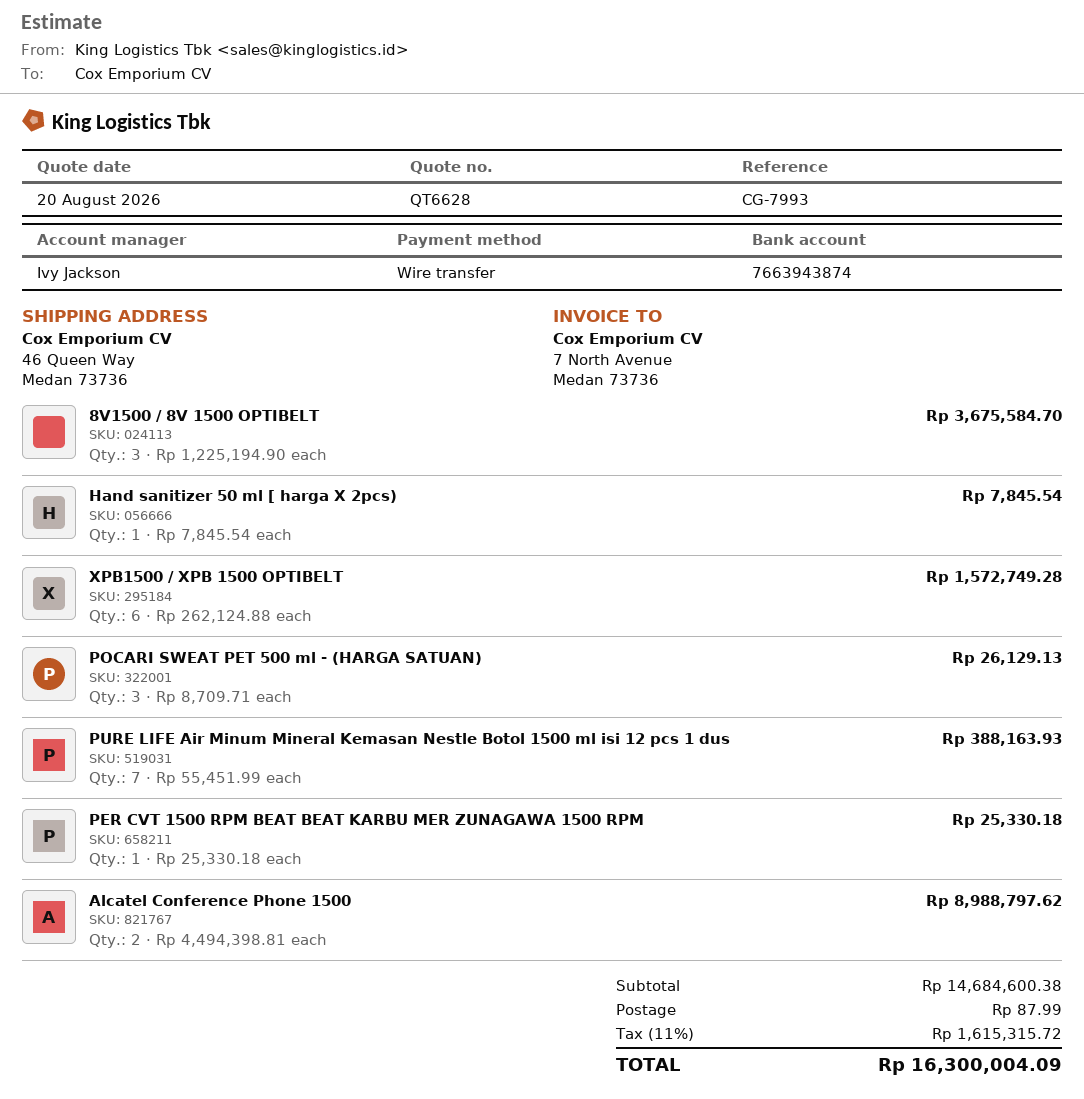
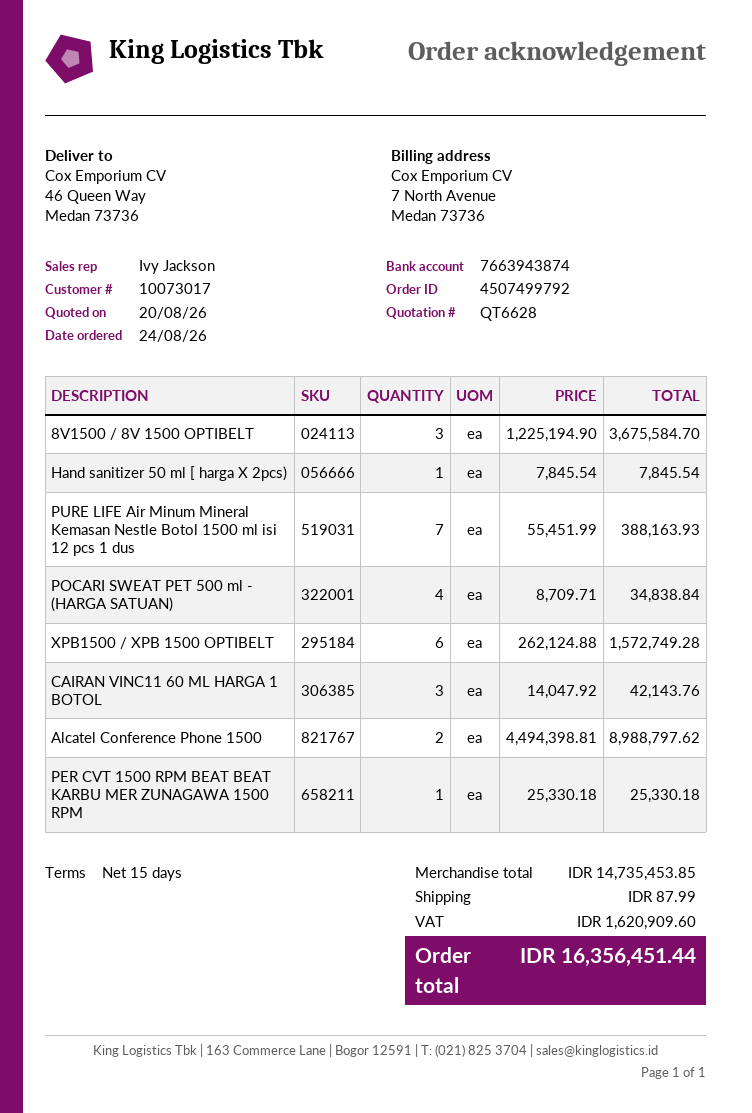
POCARI SWEAT PET 500 ml - (HARGA SATUAN): 3 x 8709.71 = 26129.13 -> 4 x 8709.71 = 34838.84
CAIRAN VINC11 60 ML HARGA 1 BOTOL: none -> 3 x 14047.92 = 42143.76
subtotal: 14684600.38 -> 14735453.85
tax: 1615315.72 -> 1620909.60
total: 16300004.09 -> 16356451.44

